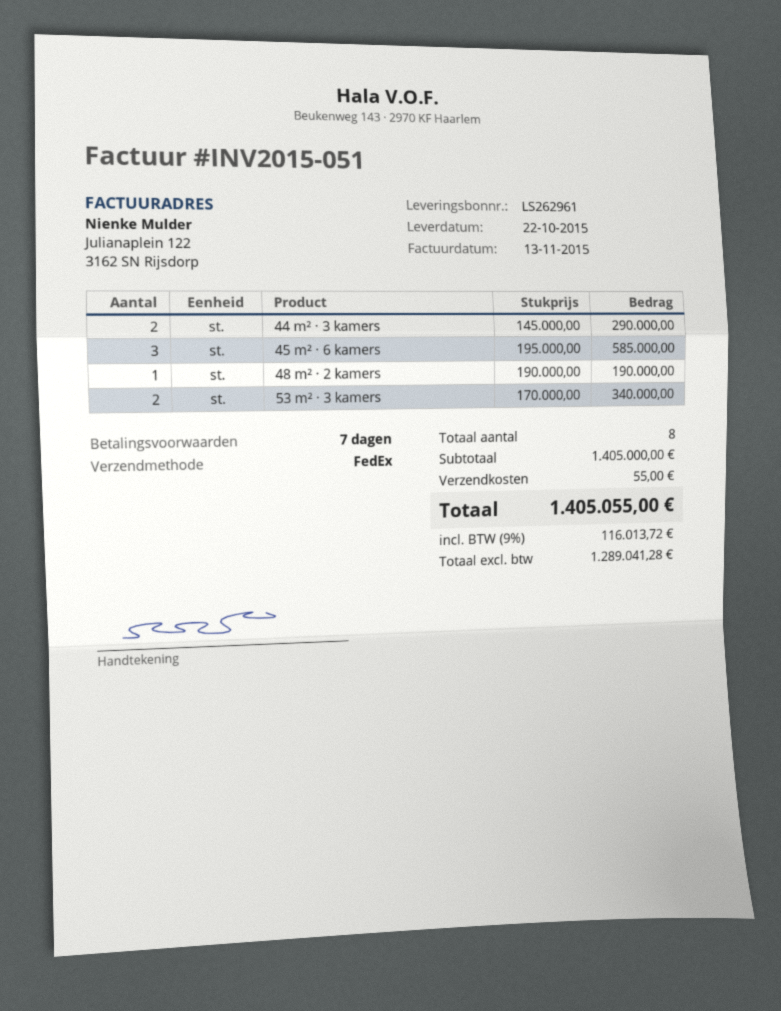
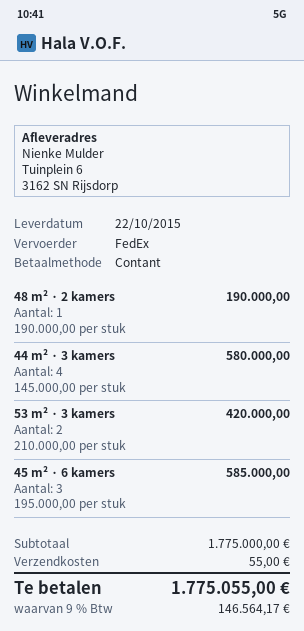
44 m² · 3 kamers: 2 x 145000.00 = 290000.00 -> 4 x 145000.00 = 580000.00
53 m² · 3 kamers: 2 x 170000.00 = 340000.00 -> 2 x 210000.00 = 420000.00
subtotal: 1405000.00 -> 1775000.00
tax: 9% = 116013.72 -> 9% = 146564.17
total: 1405055.00 -> 1775055.00

